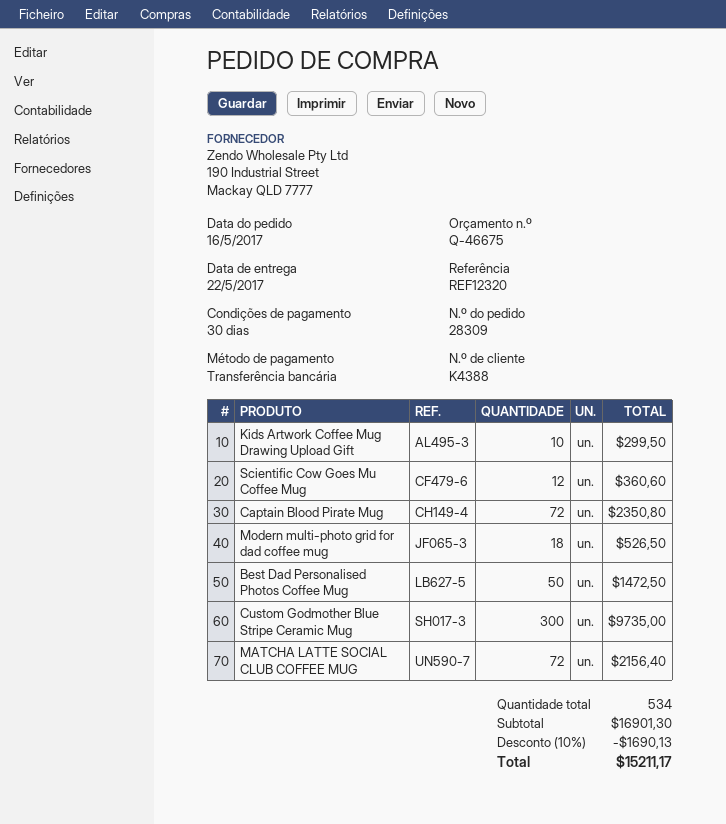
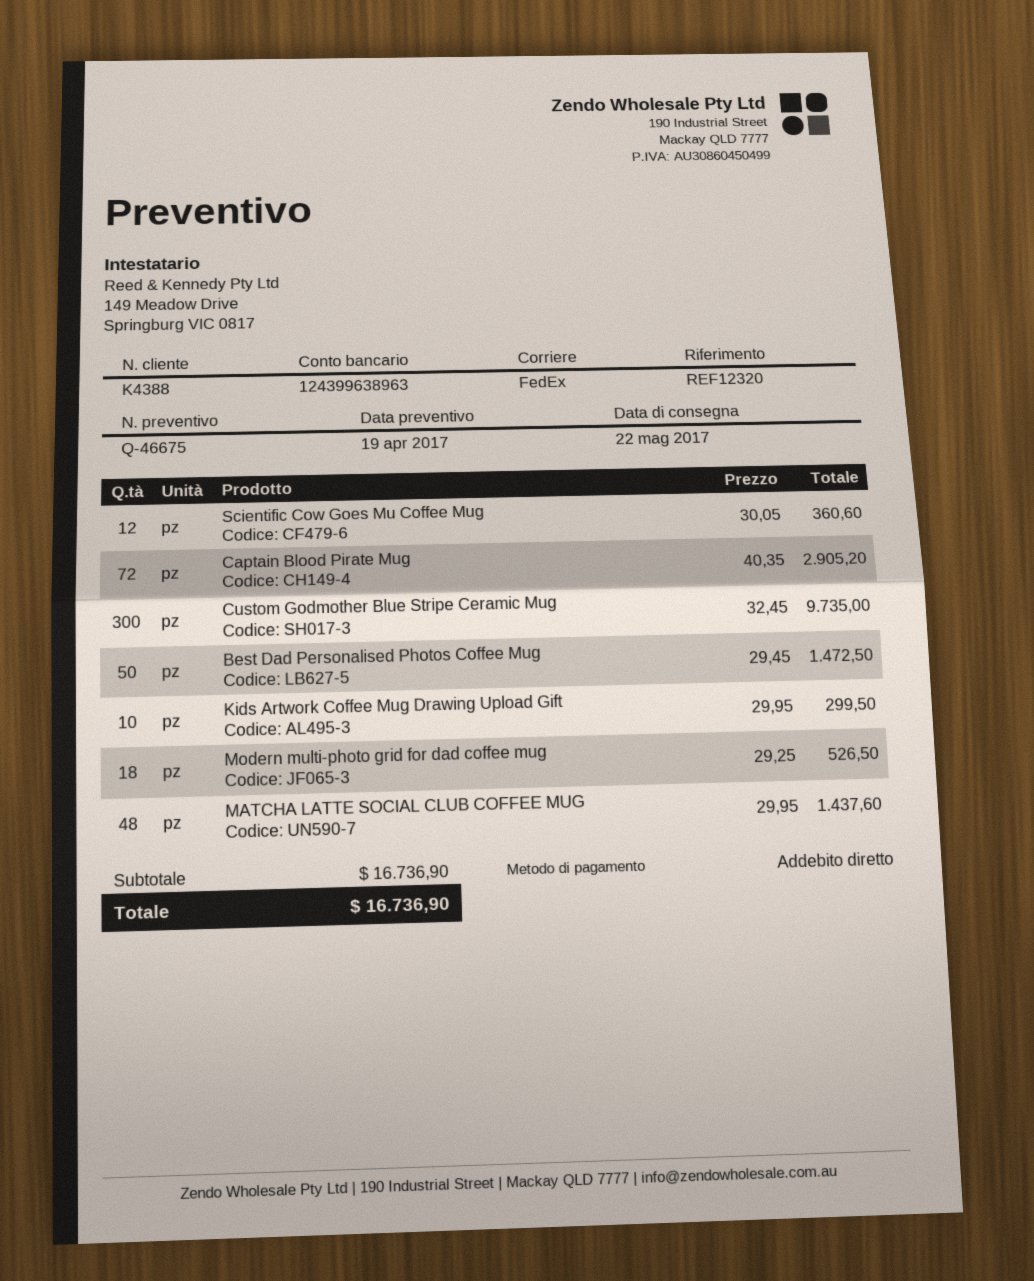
payment method: bank transfer -> direct debit
Captain Blood Pirate Mug: 72 for 2350.80 -> 72 for 2905.20
MATCHA LATTE SOCIAL CLUB COFFEE MUG: 72 for 2156.40 -> 48 for 1437.60
subtotal: 16901.30 -> 16736.90
discount: 10% = 1690.13 -> none
total: 15211.17 -> 16736.90

